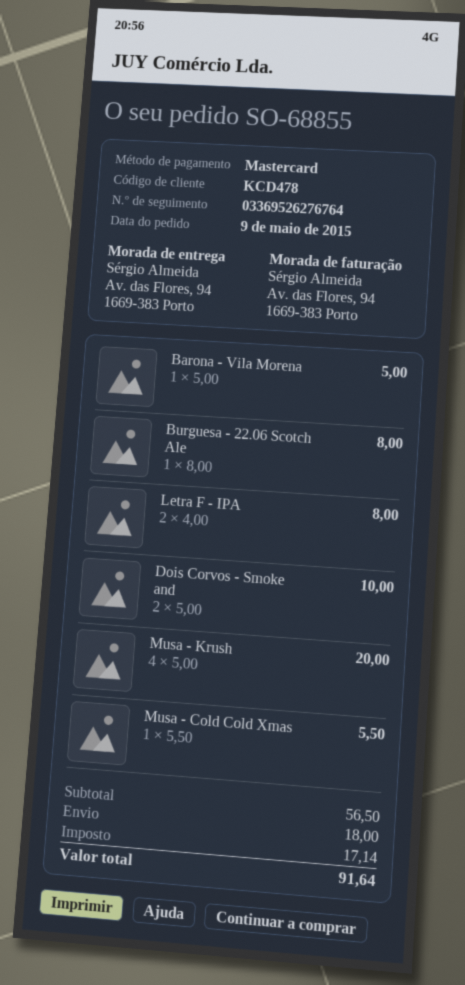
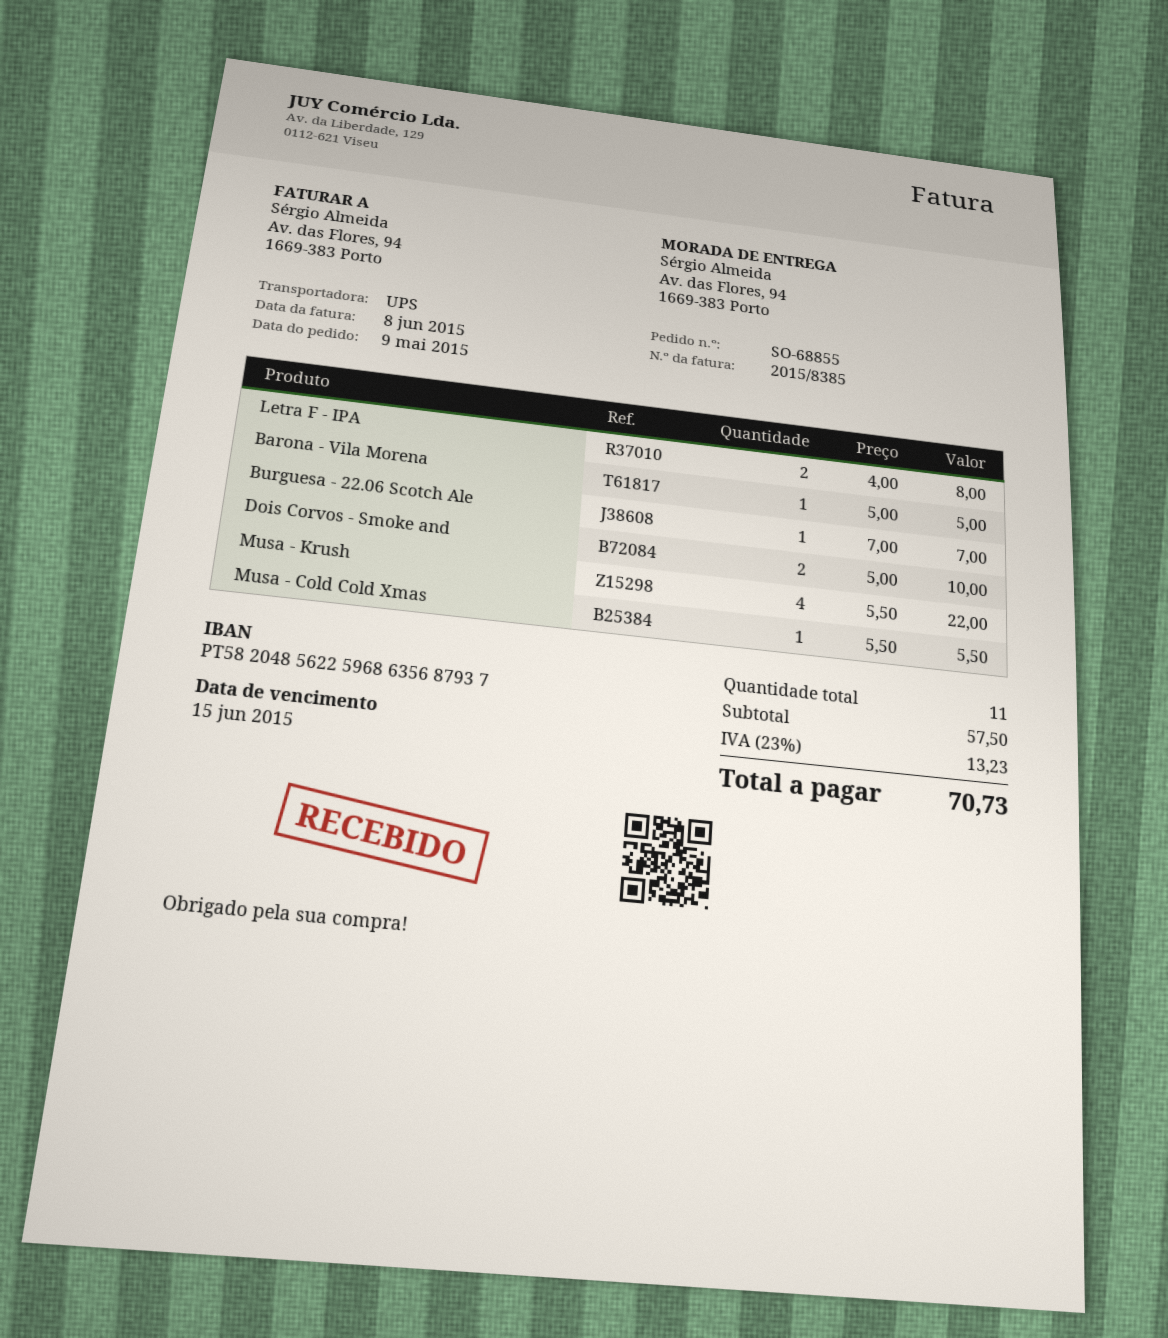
Burguesa - 22.06 Scotch Ale: 1 x 8.00 = 8.00 -> 1 x 7.00 = 7.00
Musa - Krush: 4 x 5.00 = 20.00 -> 4 x 5.50 = 22.00
subtotal: 56.50 -> 57.50
shipping: 18.00 -> none
tax: 17.14 -> 13.23
total: 91.64 -> 70.73

